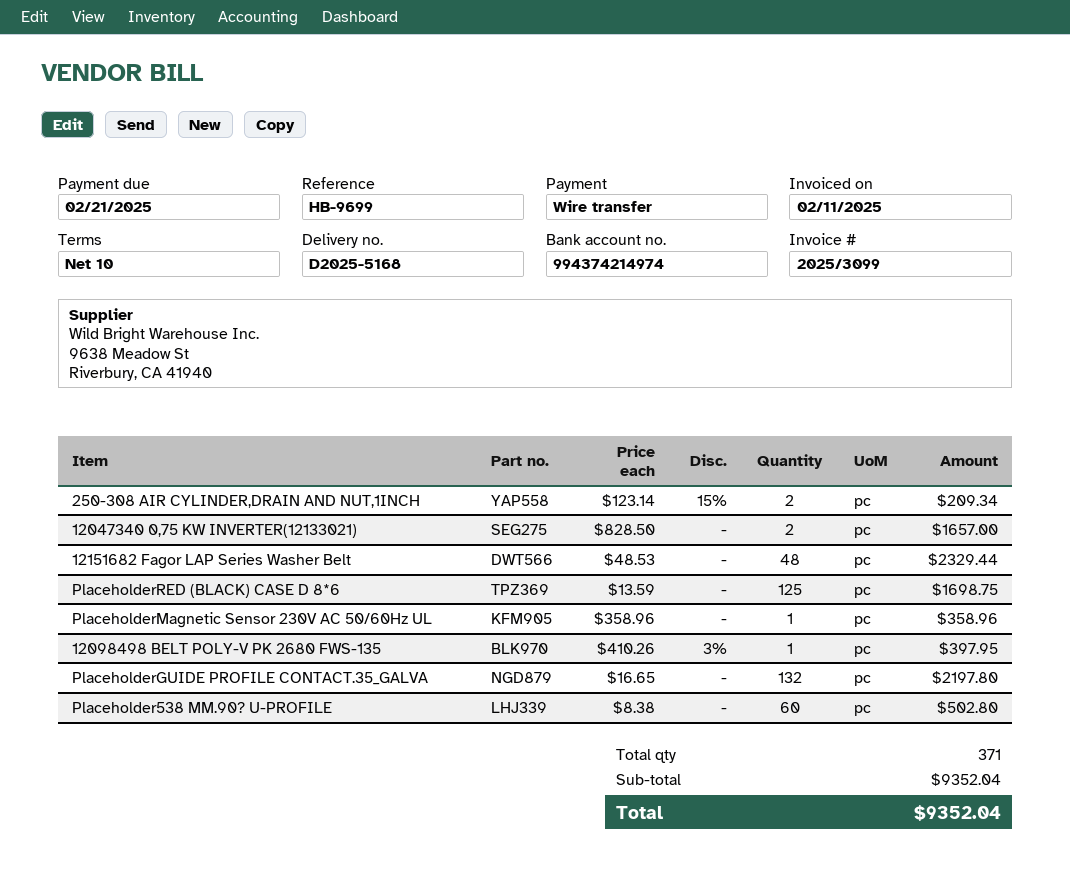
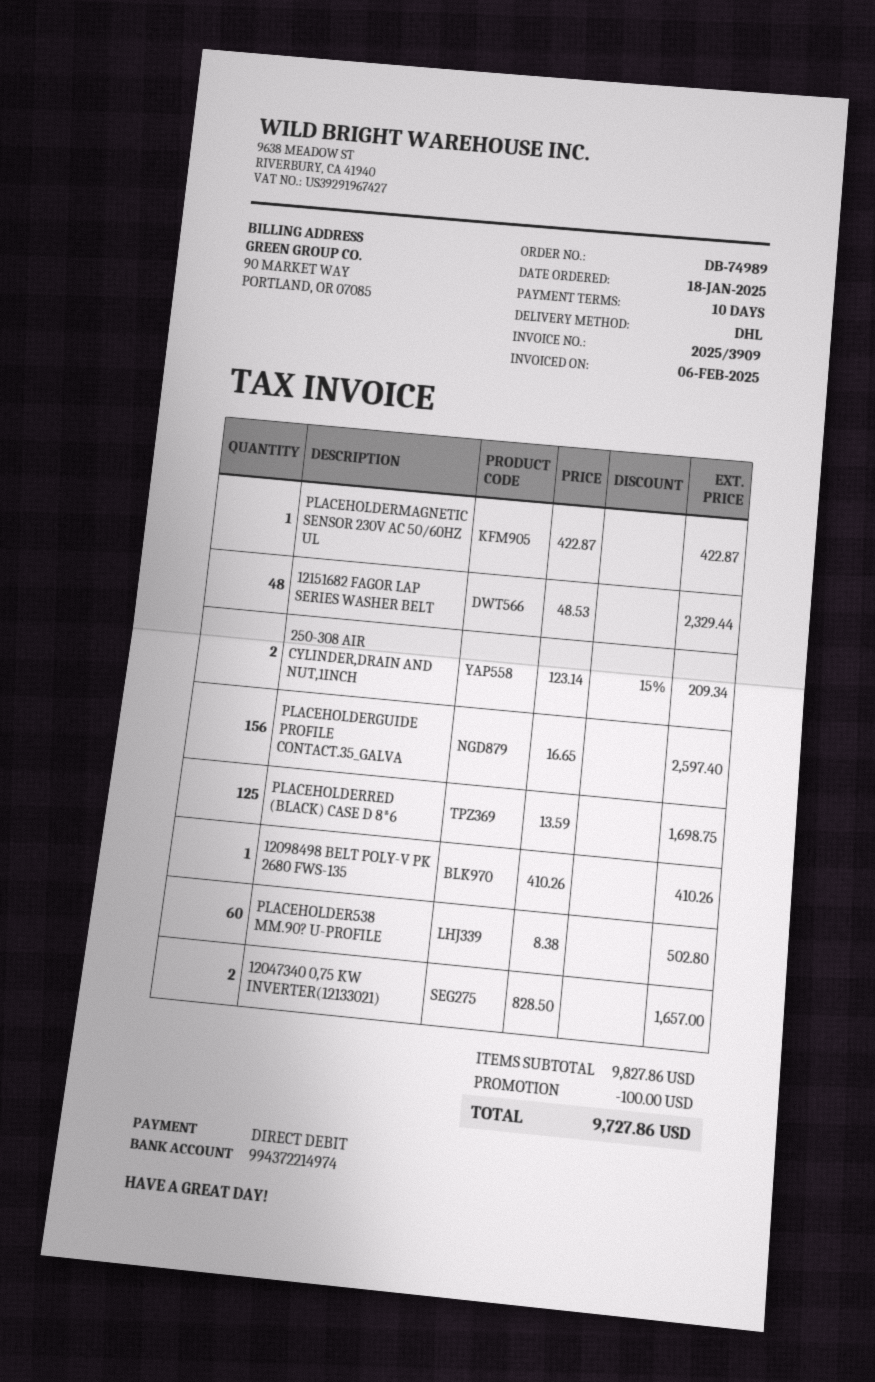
invoice number: 2025/3099 -> 2025/3909
invoice date: 2025-02-11 -> 2025-02-06
payment method: bank transfer -> direct debit
bank account: 994374214974 -> 994372214974
PlaceholderMagnetic Sensor 230V AC 50/60Hz UL: 1 x 358.96 = 358.96 -> 1 x 422.87 = 422.87
12098498 BELT POLY-V PK 2680 FWS-135: 1 x 410.26 - 3% = 397.95 -> 1 x 410.26 = 410.26
PlaceholderGUIDE PROFILE CONTACT.35_GALVA: 132 x 16.65 = 2197.80 -> 156 x 16.65 = 2597.40
subtotal: 9352.04 -> 9827.86
discount: none -> 100.00
total: 9352.04 -> 9727.86

